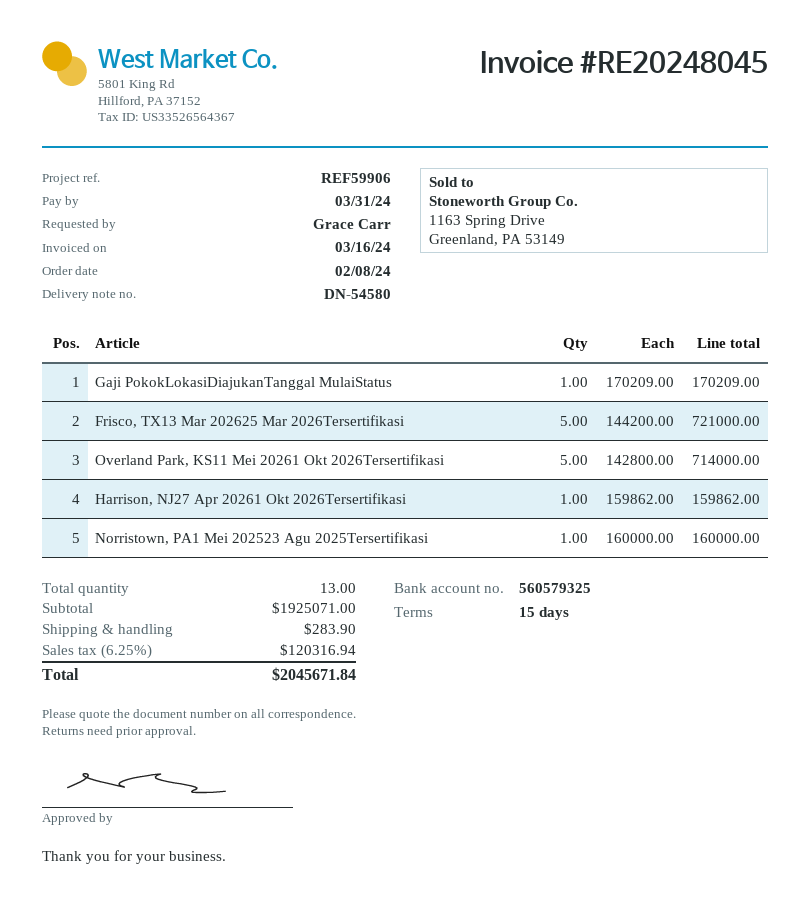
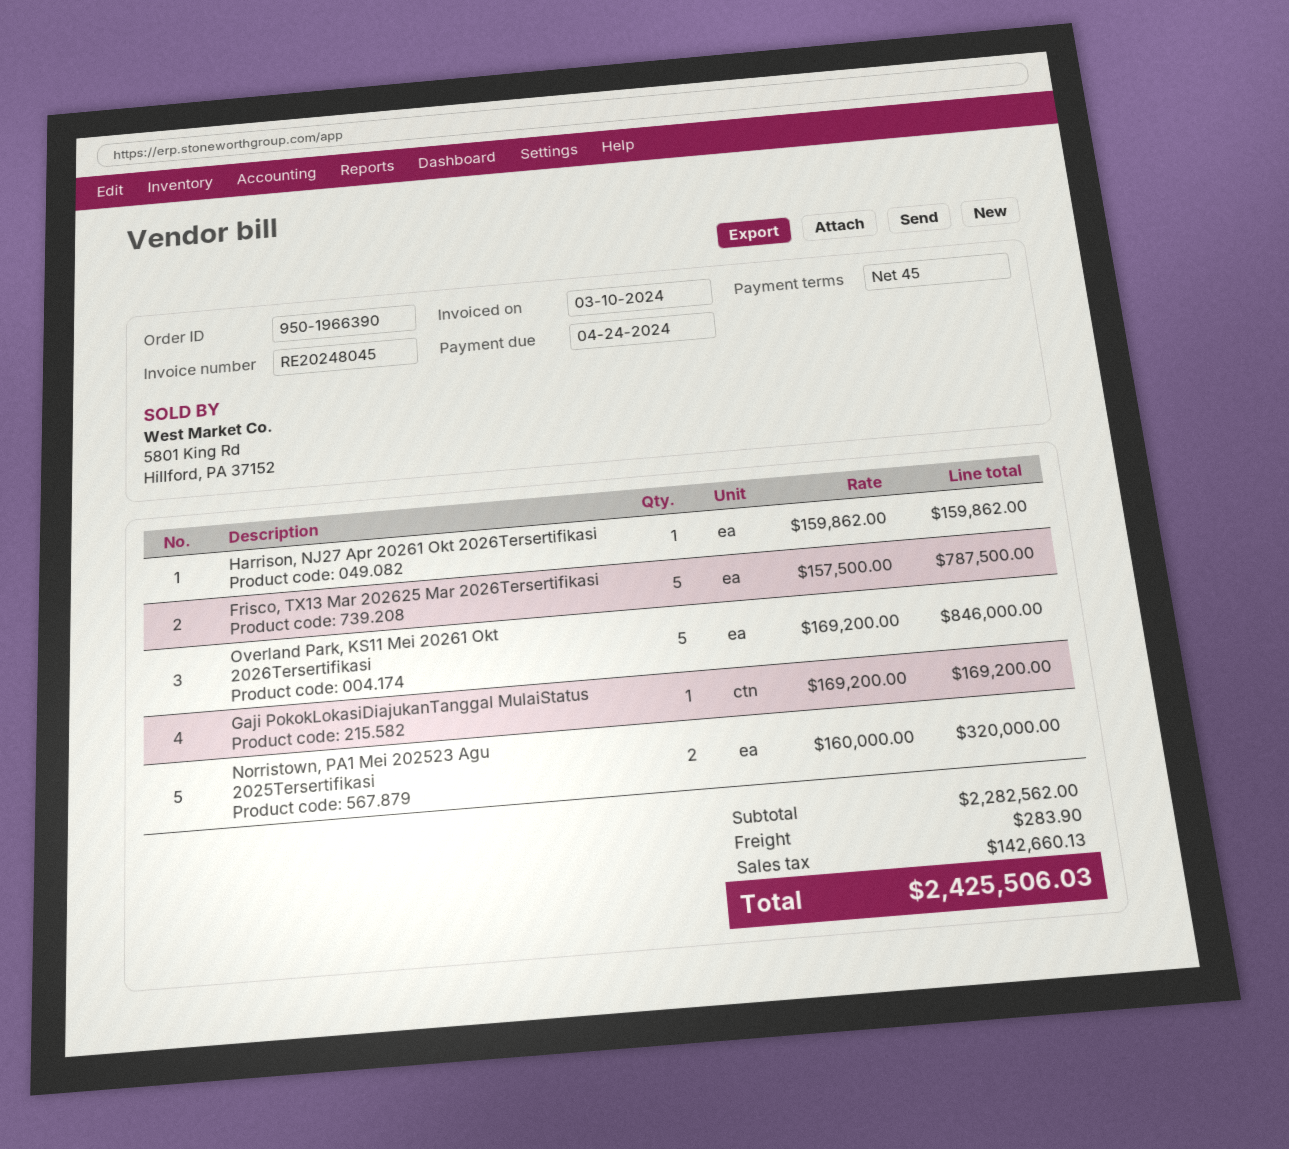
invoice date: 2024-03-16 -> 2024-03-10
payment terms: 15 days -> 45 days
due date: 2024-03-31 -> 2024-04-24
Gaji PokokLokasiDiajukanTanggal MulaiStatus: 1 x 170209.00 = 170209.00 -> 1 x 169200.00 = 169200.00
Frisco, TX13 Mar 202625 Mar 2026Tersertifikasi: 5 x 144200.00 = 721000.00 -> 5 x 157500.00 = 787500.00
Overland Park, KS11 Mei 20261 Okt 2026Tersertifikasi: 5 x 142800.00 = 714000.00 -> 5 x 169200.00 = 846000.00
Norristown, PA1 Mei 202523 Agu 2025Tersertifikasi: 1 x 160000.00 = 160000.00 -> 2 x 160000.00 = 320000.00
subtotal: 1925071.00 -> 2282562.00
tax: 120316.94 -> 142660.13
total: 2045671.84 -> 2425506.03

